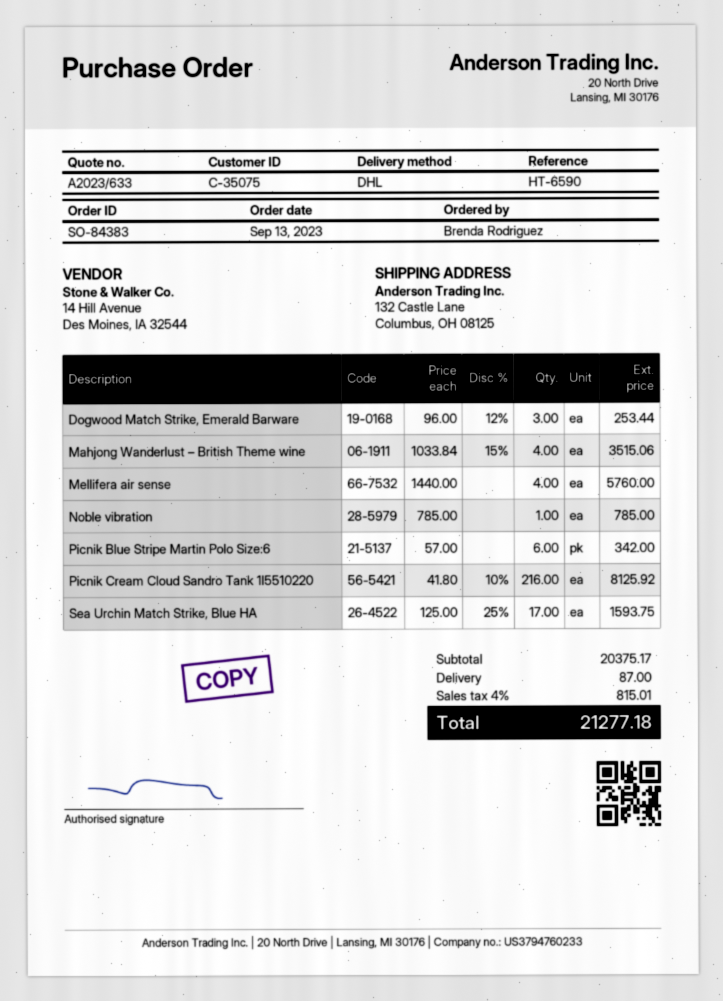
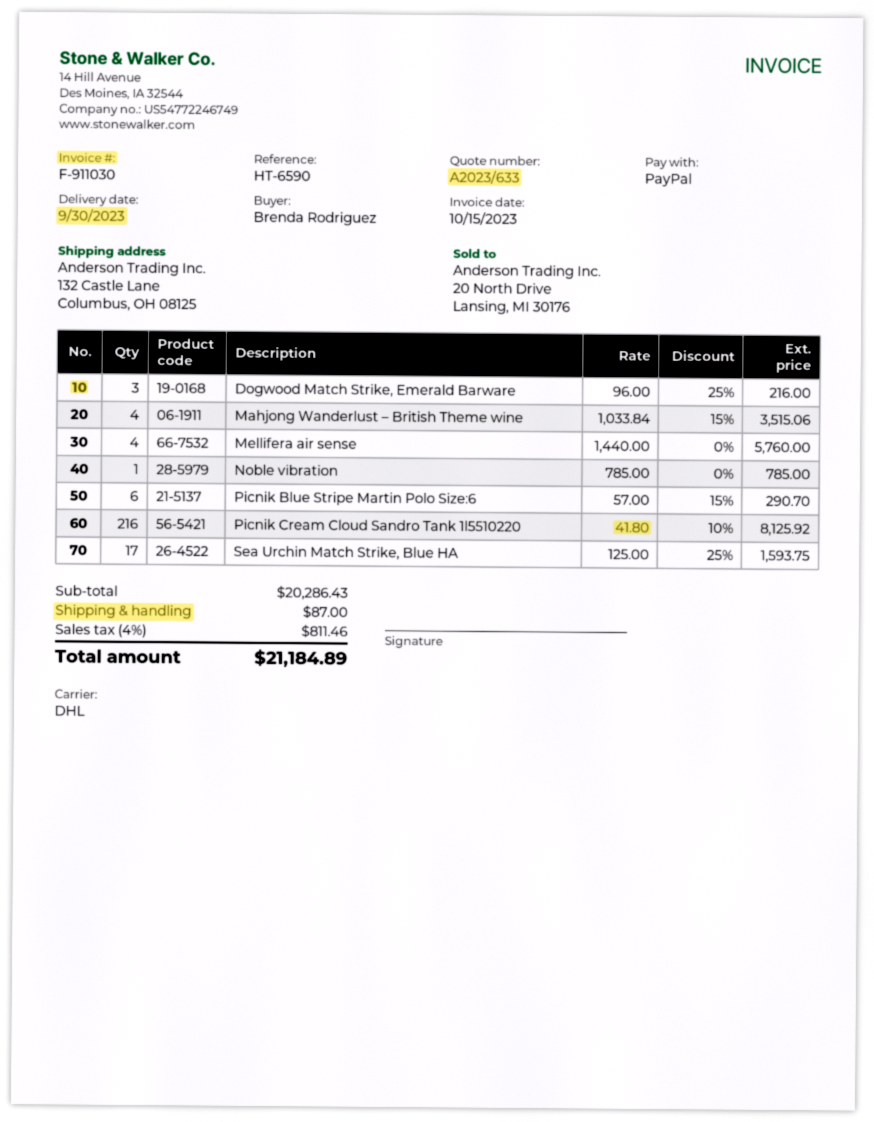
Dogwood Match Strike, Emerald Barware: 3 x 96.00 - 12% = 253.44 -> 3 x 96.00 - 25% = 216.00
Picnik Blue Stripe Martin Polo Size:6: 6 x 57.00 = 342.00 -> 6 x 57.00 - 15% = 290.70
subtotal: 20375.17 -> 20286.43
tax: 4% = 815.01 -> 4% = 811.46
total: 21277.18 -> 21184.89

